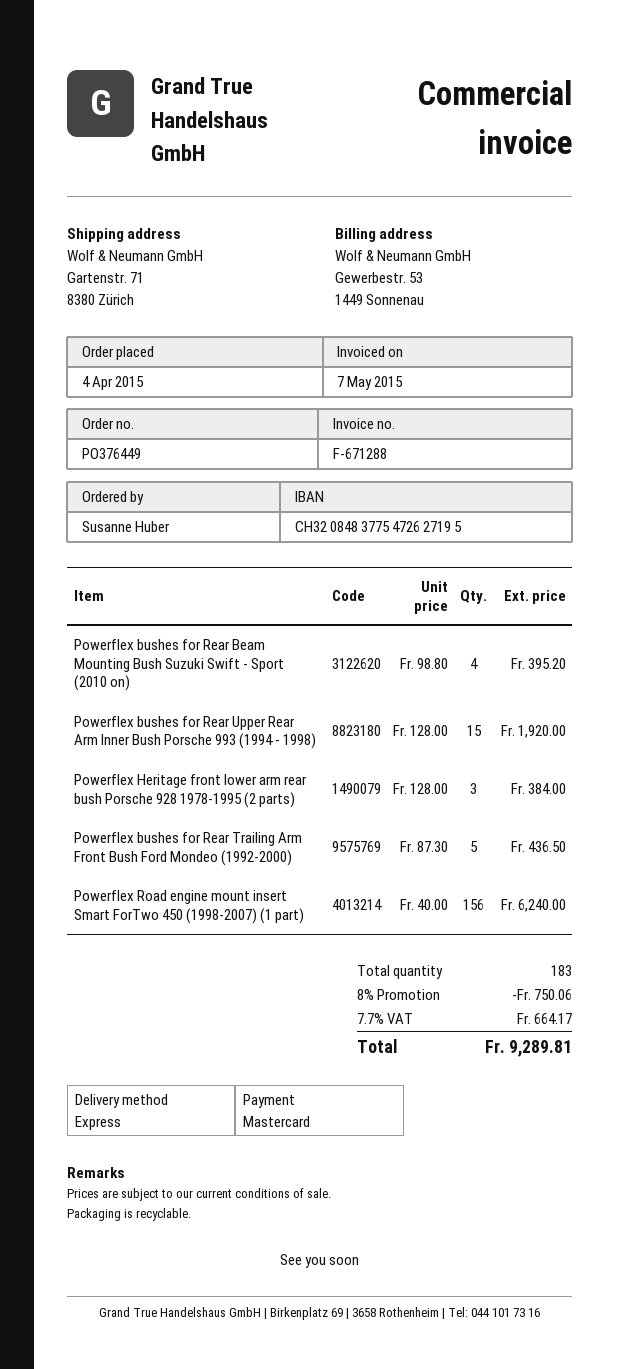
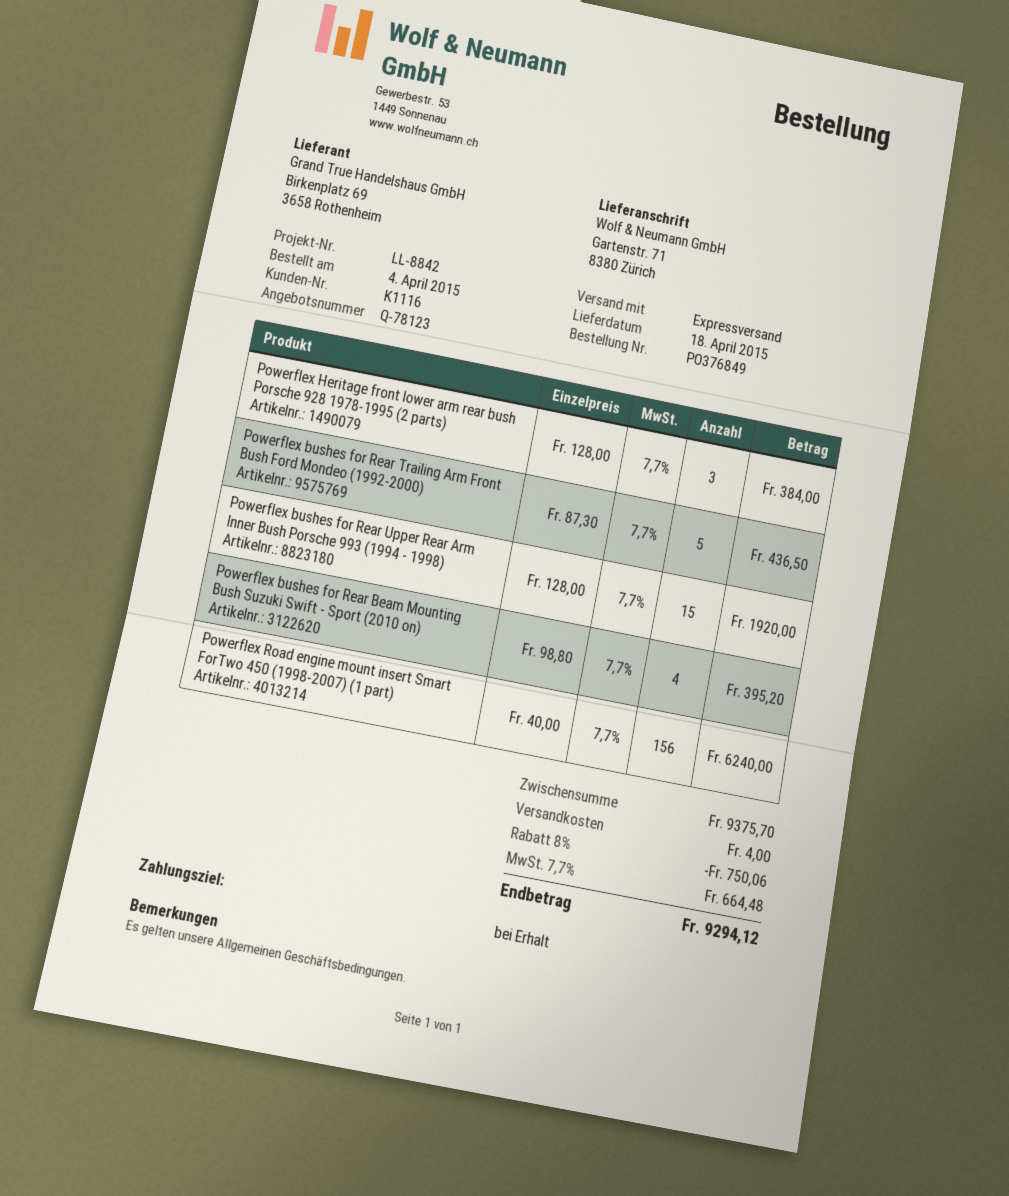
order number: PO376449 -> PO376849
shipping: none -> 4.00
tax: 7.7% = 664.17 -> 7.7% = 664.48
total: 9289.81 -> 9294.12

